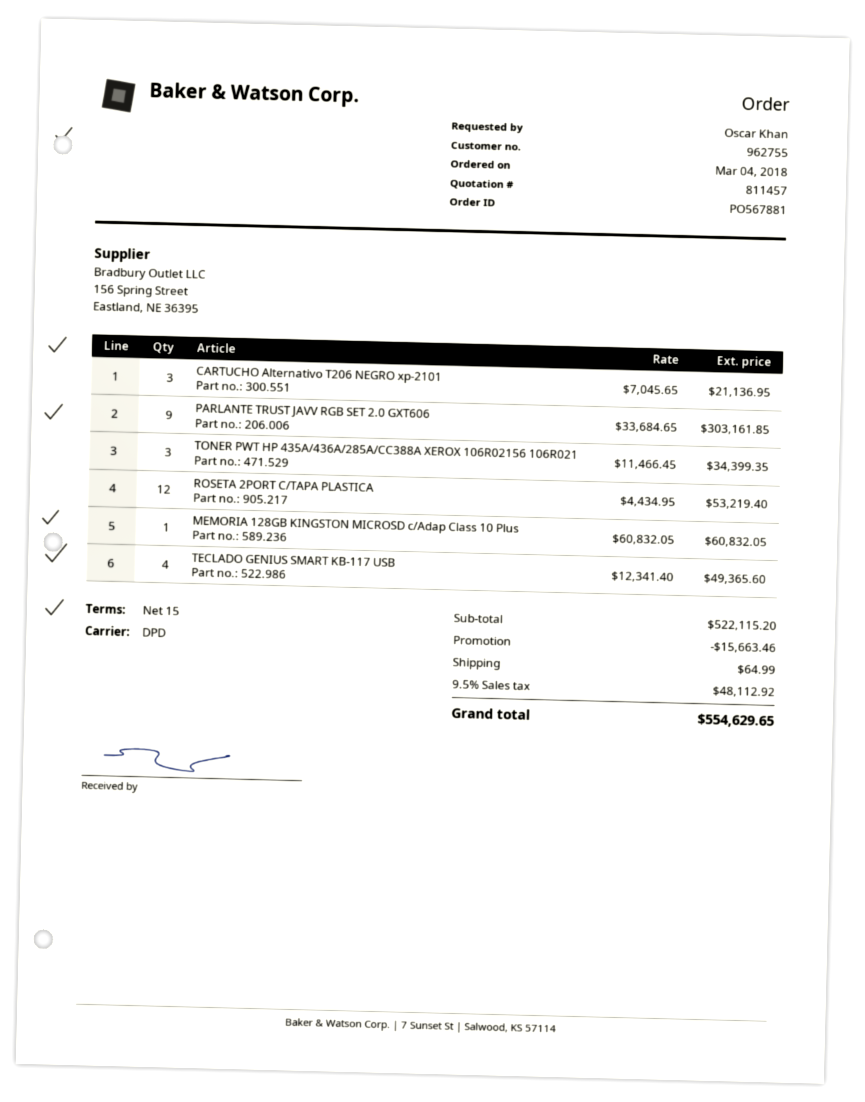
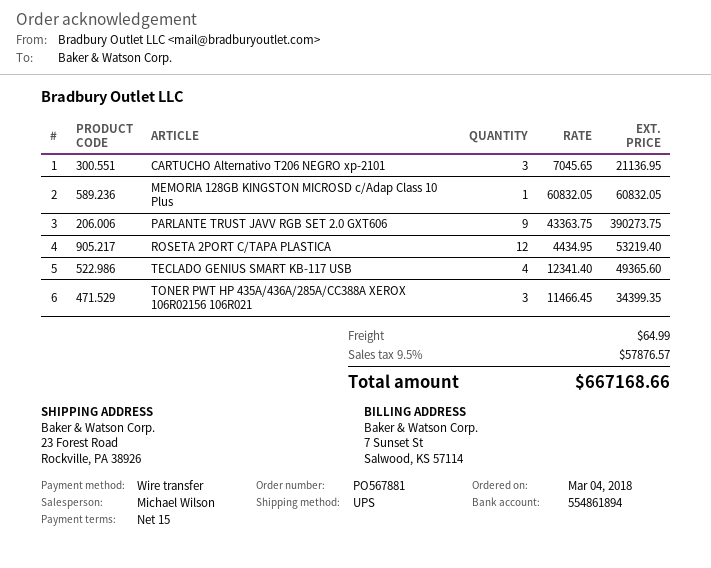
shipping method: DPD -> UPS
PARLANTE TRUST JAVV RGB SET 2.0 GXT606: 9 x 33684.65 = 303161.85 -> 9 x 43363.75 = 390273.75
discount: 15663.46 -> none
tax: 9.5% = 48112.92 -> 9.5% = 57876.57
total: 554629.65 -> 667168.66

